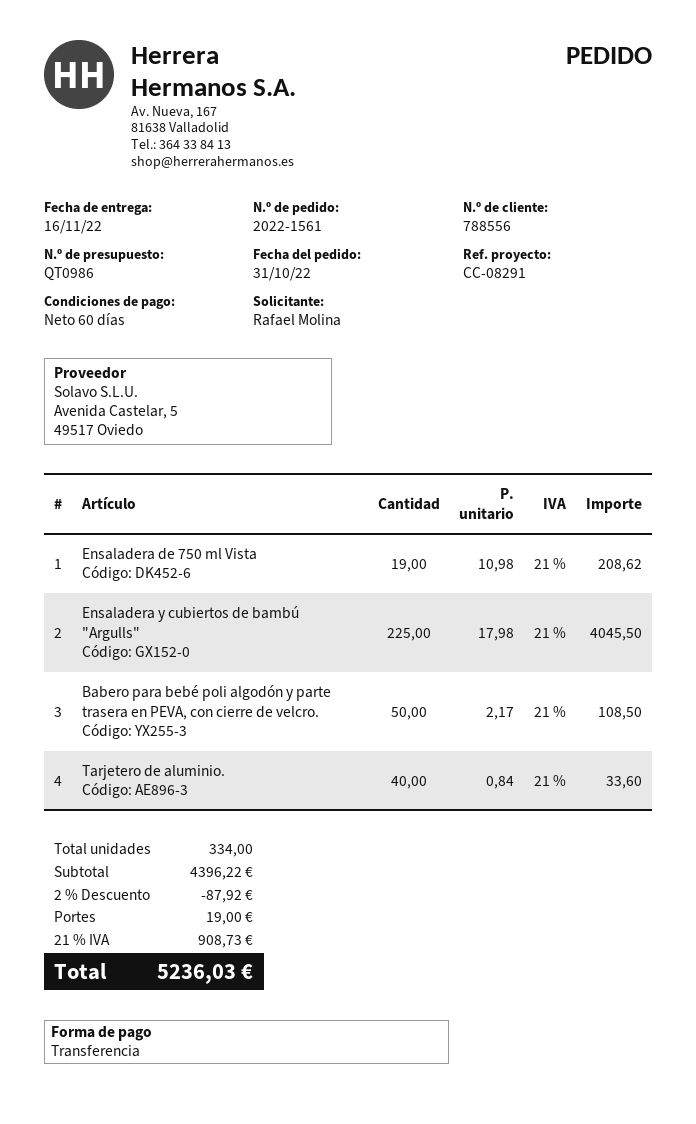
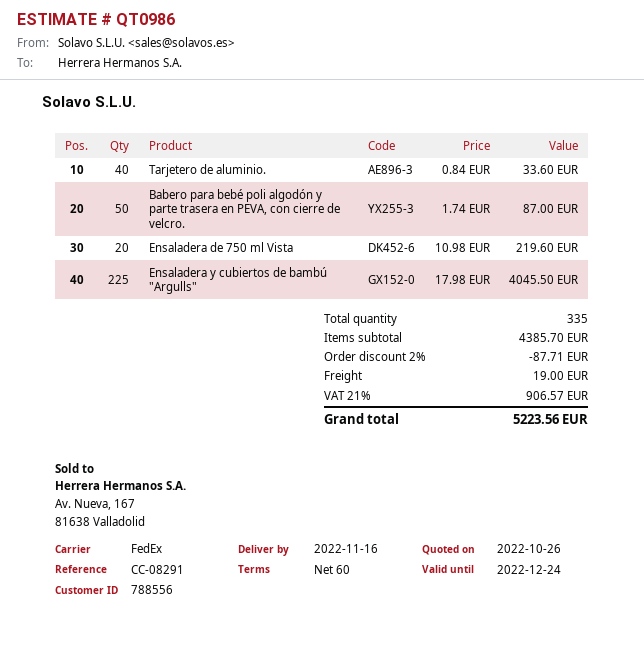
Ensaladera de 750 ml Vista: 19 x 10.98 = 208.62 -> 20 x 10.98 = 219.60
Babero para bebé poli algodón y parte trasera en PEVA, con cierre de velcro.: 50 x 2.17 = 108.50 -> 50 x 1.74 = 87.00
total quantity: 334 -> 335
subtotal: 4396.22 -> 4385.70
discount: 2% = 87.92 -> 2% = 87.71
tax: 21% = 908.73 -> 21% = 906.57
total: 5236.03 -> 5223.56

